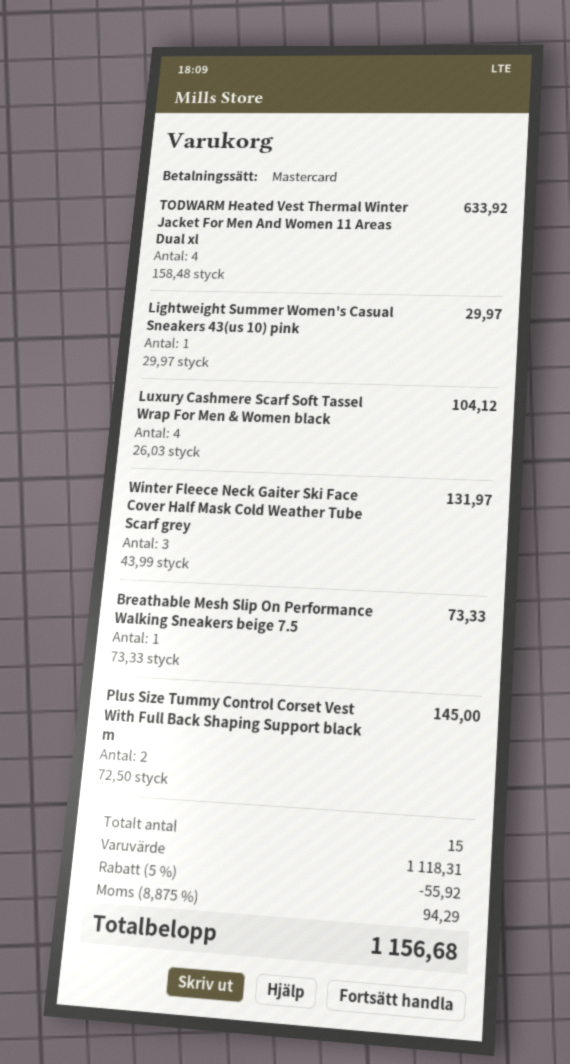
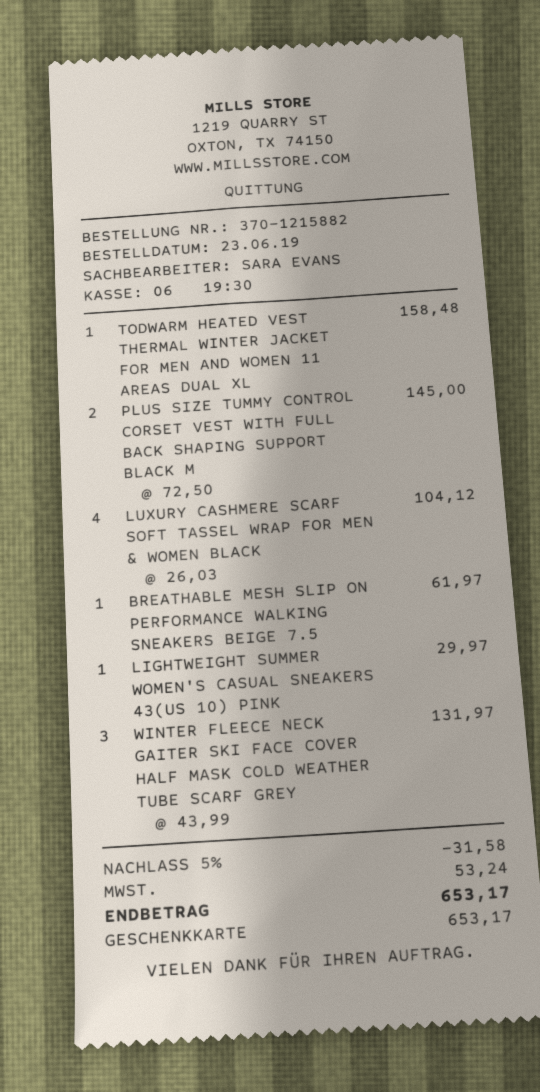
payment method: Mastercard -> gift card
TODWARM Heated Vest Thermal Winter Jacket For Men And Women 11 Areas Dual xl: 4 x 158.48 = 633.92 -> 1 x 158.48 = 158.48
Breathable Mesh Slip On Performance Walking Sneakers beige 7.5: 1 x 73.33 = 73.33 -> 1 x 61.97 = 61.97
discount: 5% = 55.92 -> 5% = 31.58
tax: 94.29 -> 53.24
total: 1156.68 -> 653.17

